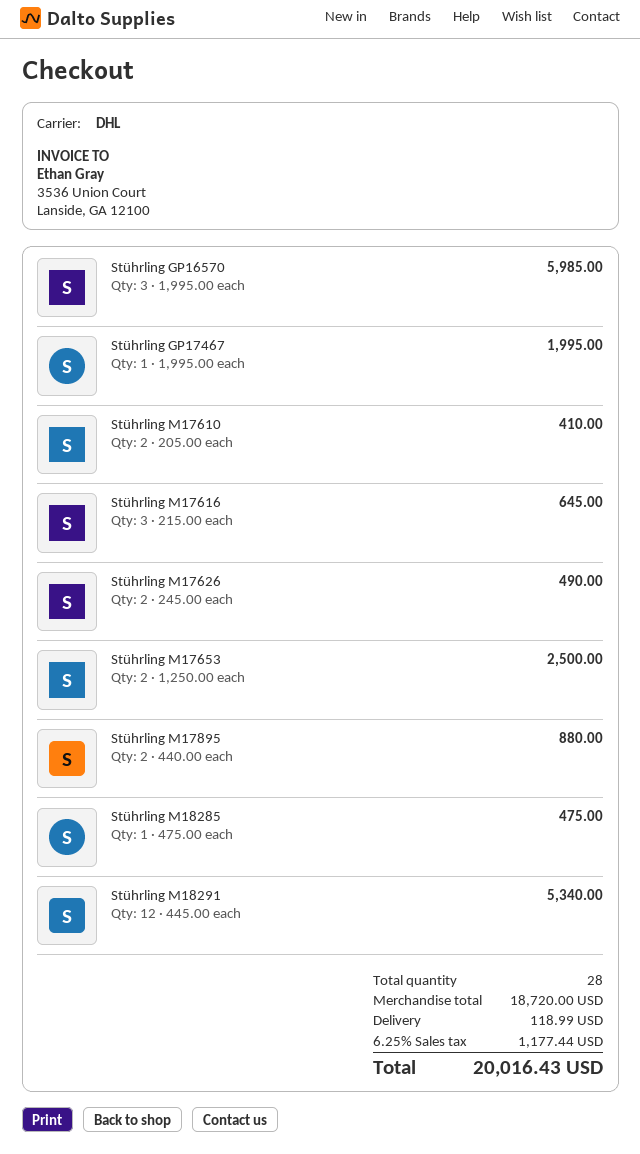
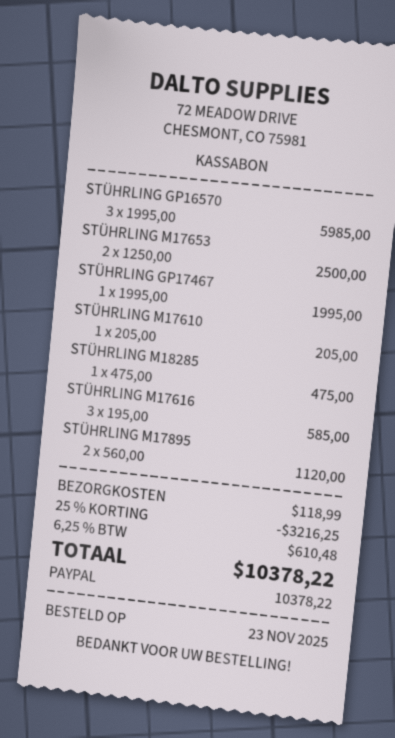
Stührling M17610: 2 x 205.00 = 410.00 -> 1 x 205.00 = 205.00
Stührling M17616: 3 x 215.00 = 645.00 -> 3 x 195.00 = 585.00
Stührling M17626: 2 x 245.00 = 490.00 -> none
Stührling M17895: 2 x 440.00 = 880.00 -> 2 x 560.00 = 1120.00
Stührling M18291: 12 x 445.00 = 5340.00 -> none
discount: none -> 25% = 3216.25
tax: 6.25% = 1177.44 -> 6.25% = 610.48
total: 20016.43 -> 10378.22

